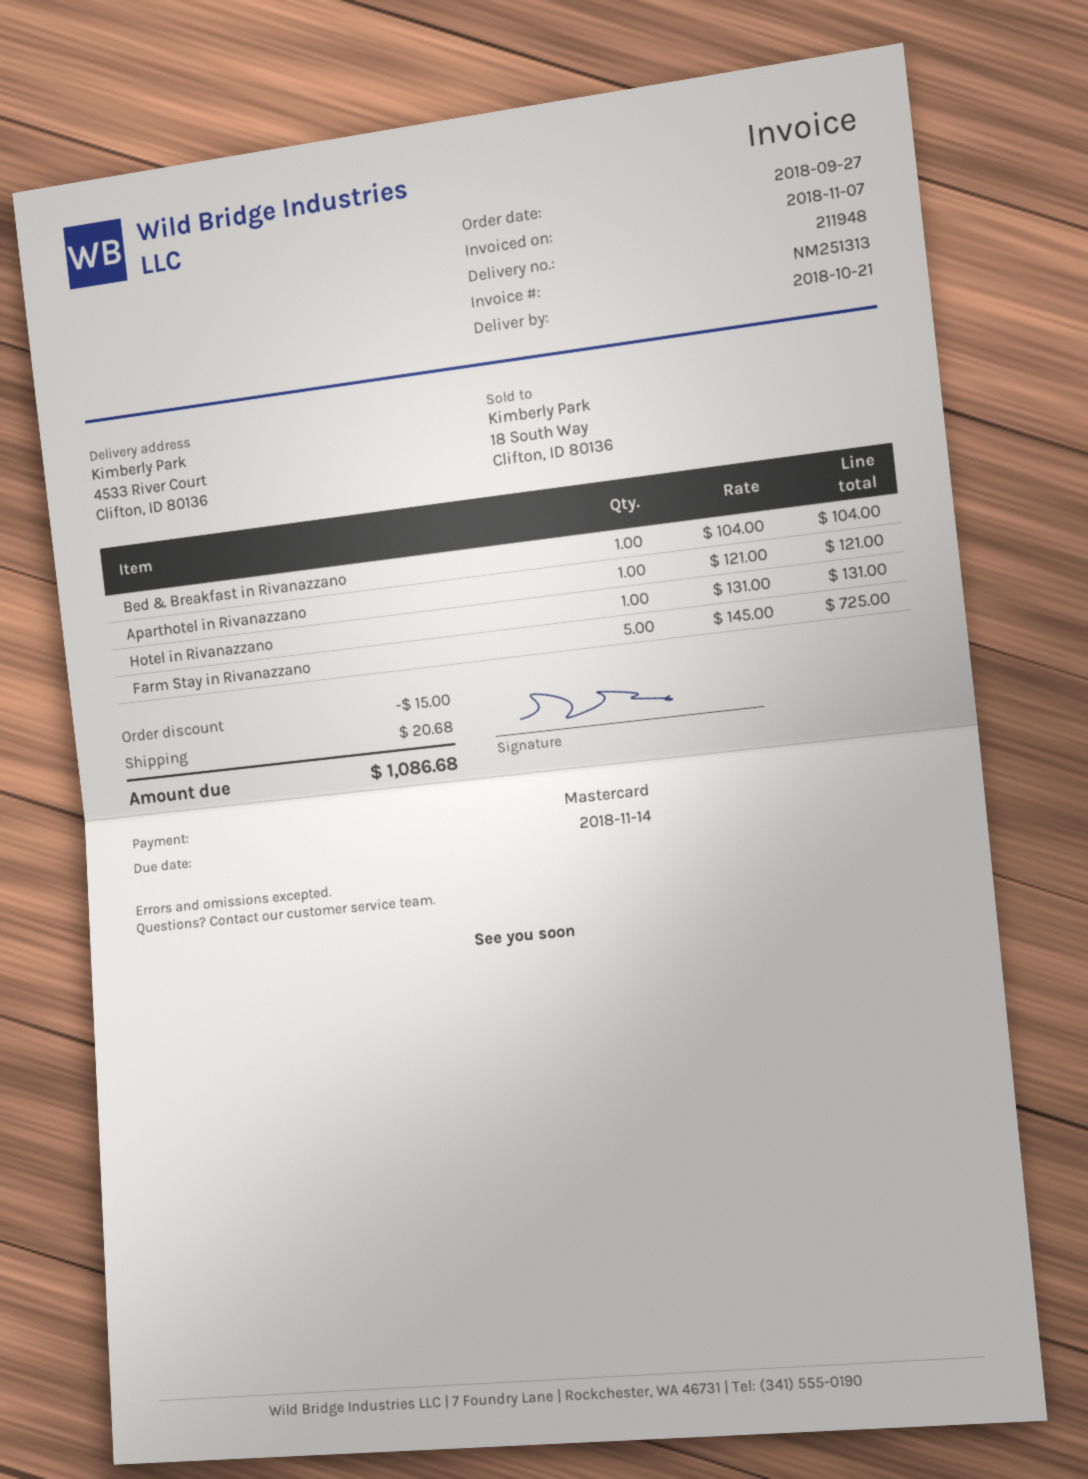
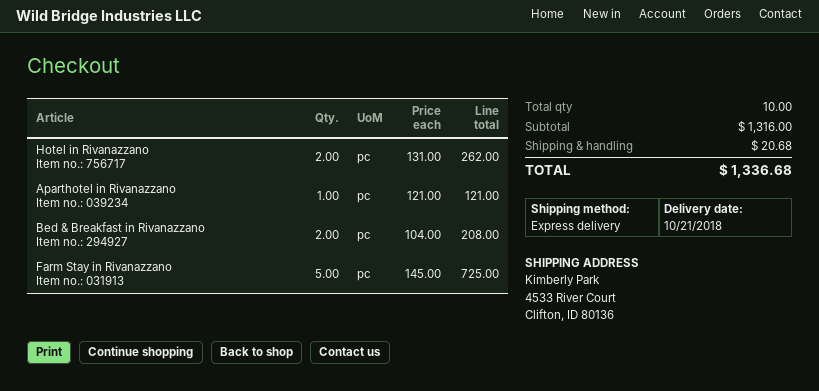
Bed & Breakfast in Rivanazzano: 1 x 104.00 = 104.00 -> 2 x 104.00 = 208.00
Hotel in Rivanazzano: 1 x 131.00 = 131.00 -> 2 x 131.00 = 262.00
discount: 15.00 -> none
total: 1086.68 -> 1336.68

